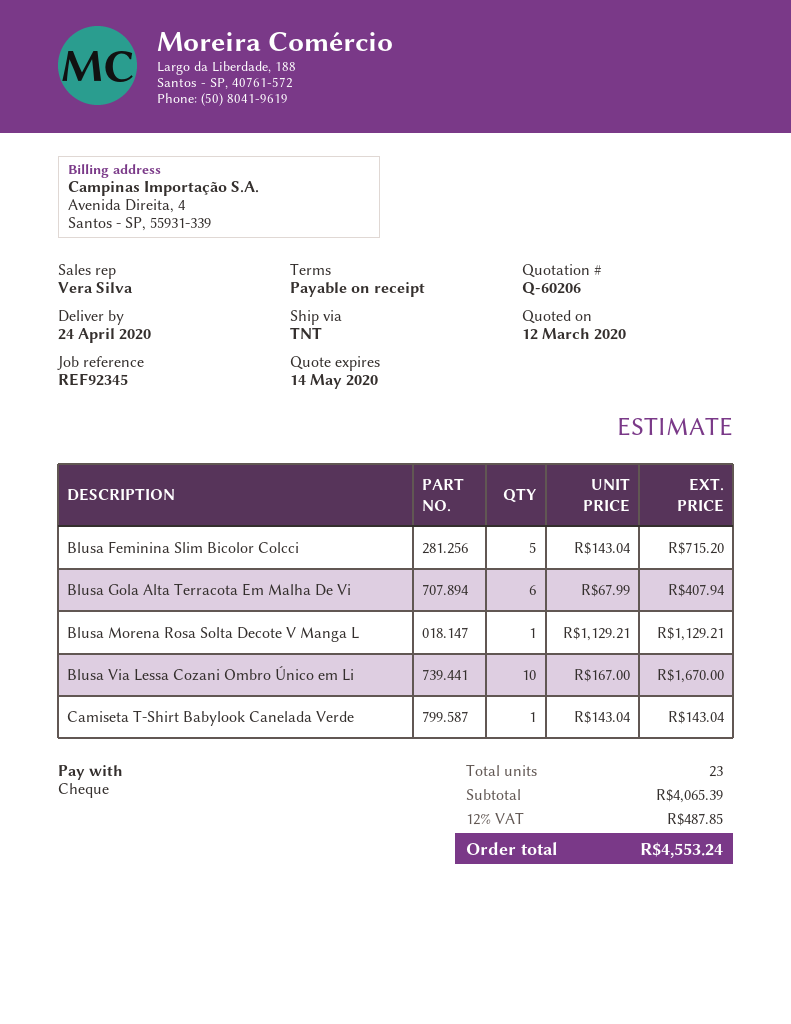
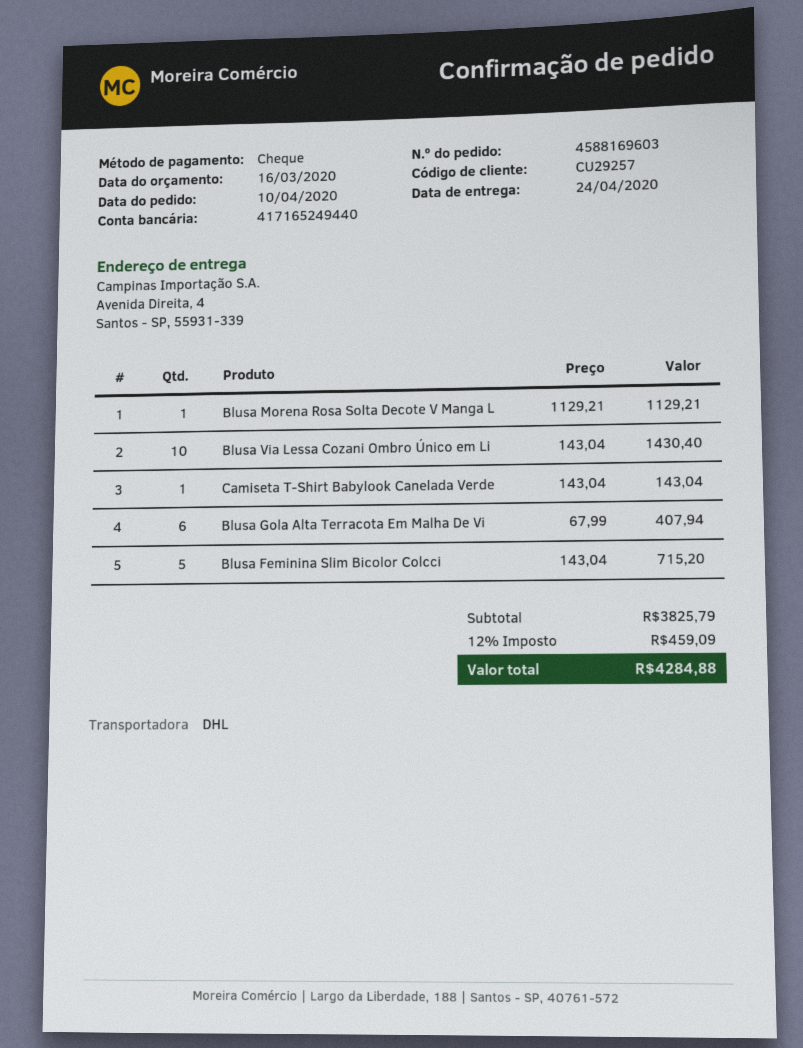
quote date: 2020-03-12 -> 2020-03-16
shipping method: TNT -> DHL
Blusa Via Lessa Cozani Ombro Único em Li: 10 x 167.00 = 1670.00 -> 10 x 143.04 = 1430.40
subtotal: 4065.39 -> 3825.79
tax: 12% = 487.85 -> 12% = 459.09
total: 4553.24 -> 4284.88

